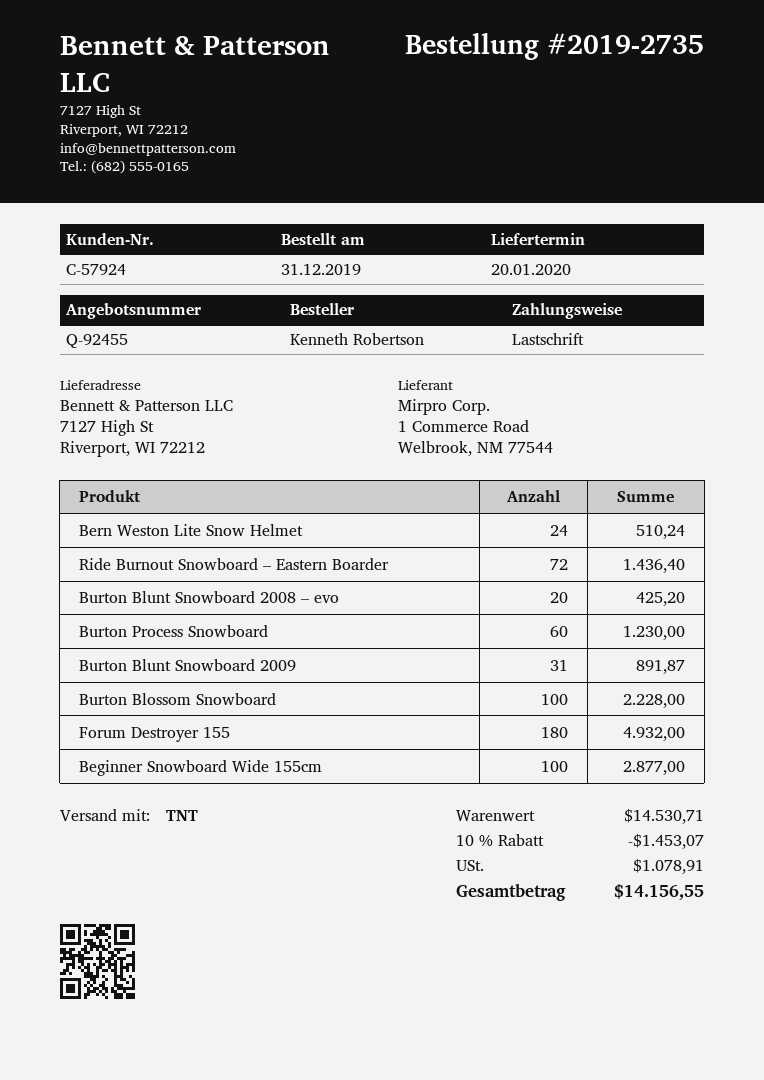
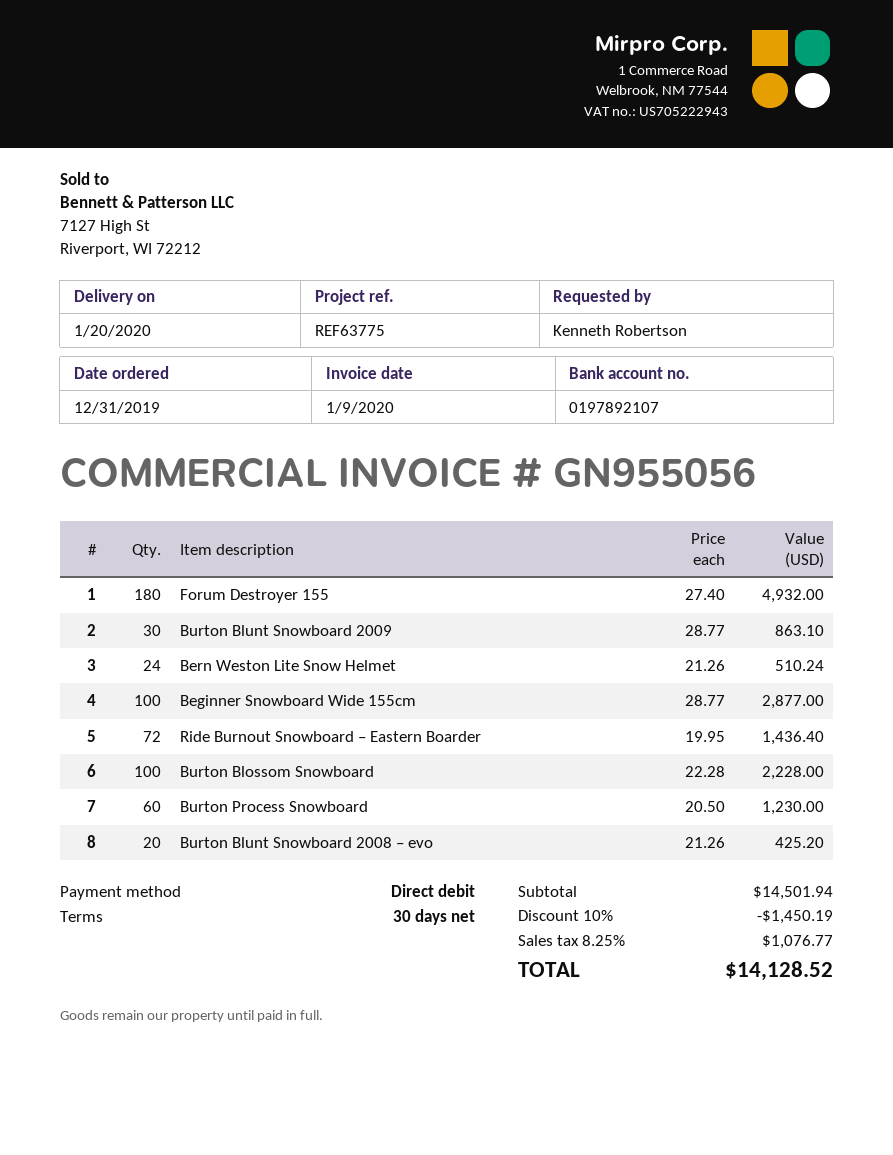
Burton Blunt Snowboard 2009: 31 for 891.87 -> 30 for 863.10
subtotal: 14530.71 -> 14501.94
discount: 10% = 1453.07 -> 10% = 1450.19
tax: 1078.91 -> 1076.77
total: 14156.55 -> 14128.52

